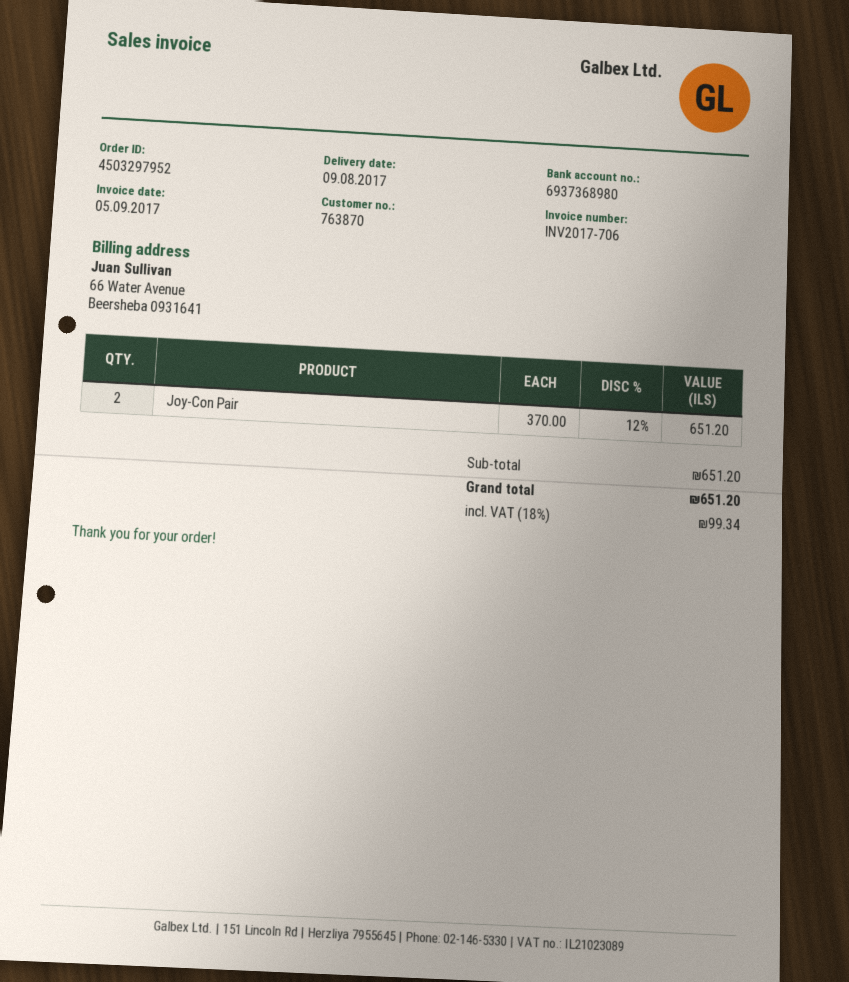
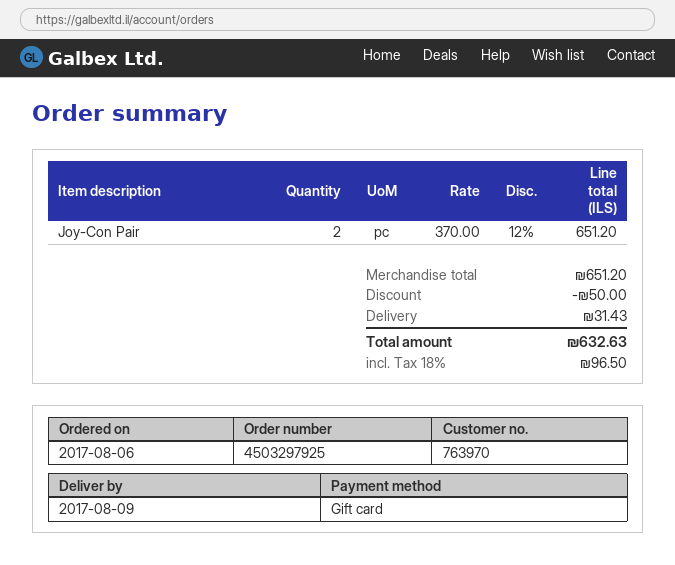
order number: 4503297952 -> 4503297925
customer number: 763870 -> 763970
discount: none -> 50.00
shipping: none -> 31.43
tax: 18% = 99.34 -> 18% = 96.50
total: 651.20 -> 632.63

